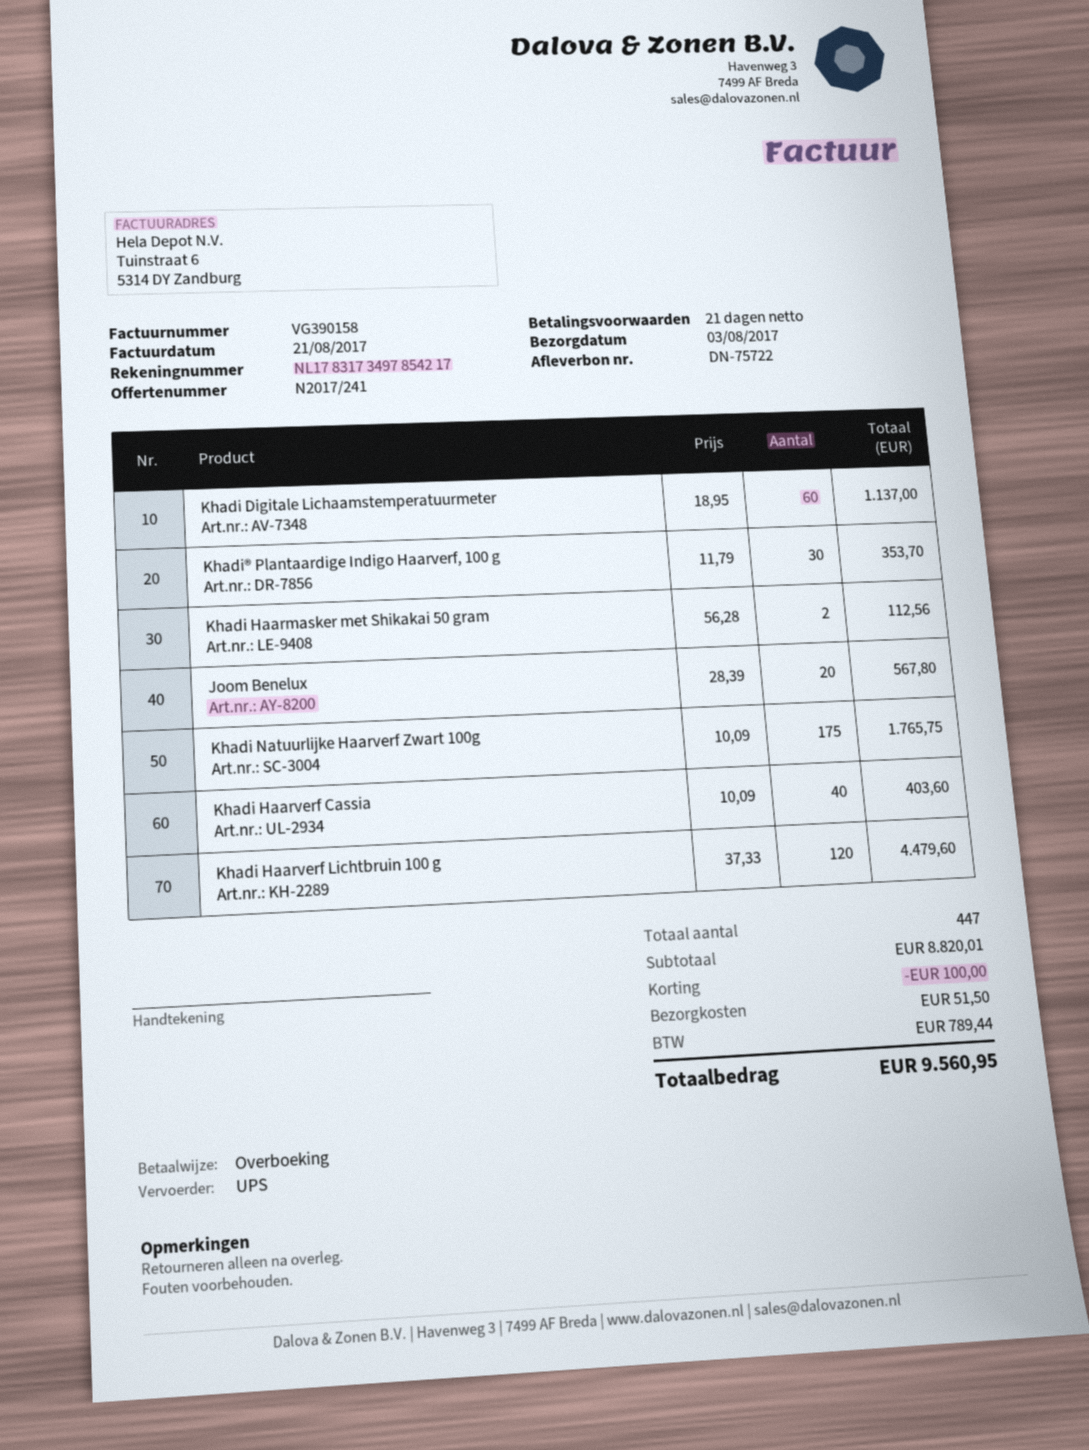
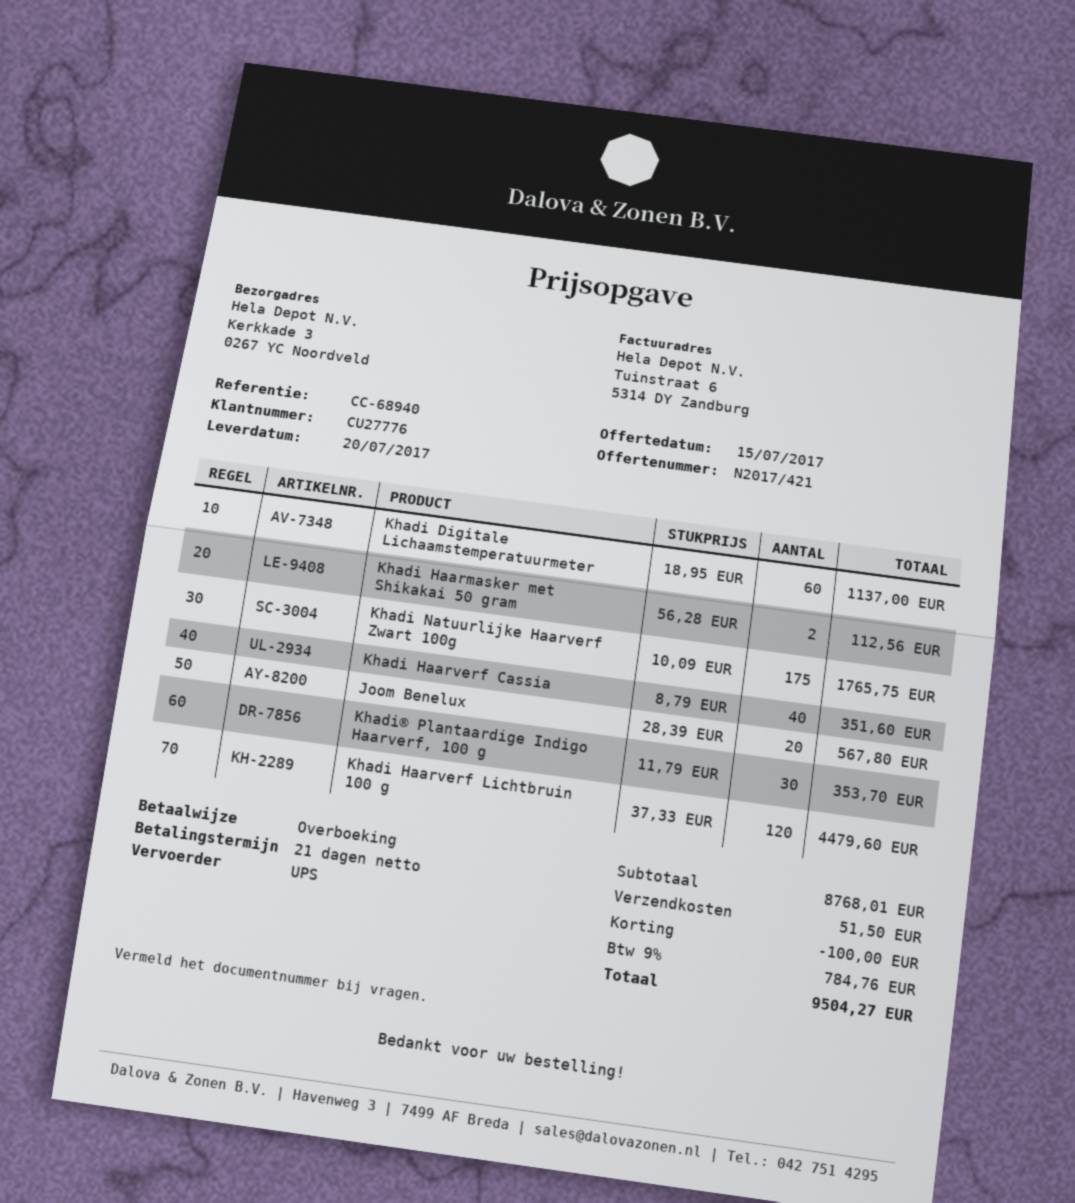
quote number: N2017/241 -> N2017/421
delivery date: 2017-08-03 -> 2017-07-20
Khadi Haarverf Cassia: 40 x 10.09 = 403.60 -> 40 x 8.79 = 351.60
subtotal: 8820.01 -> 8768.01
tax: 789.44 -> 784.76
total: 9560.95 -> 9504.27

